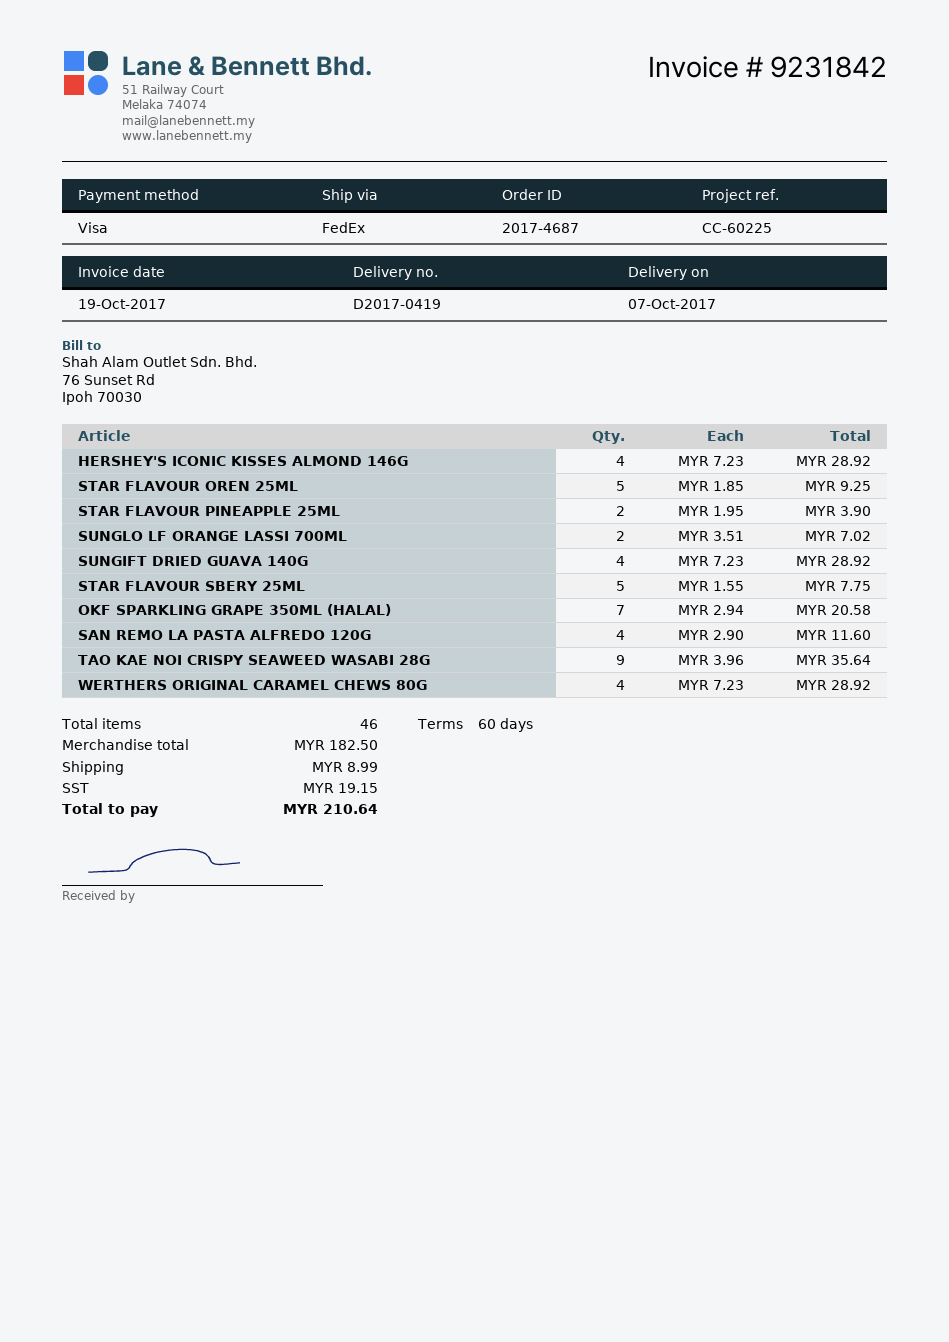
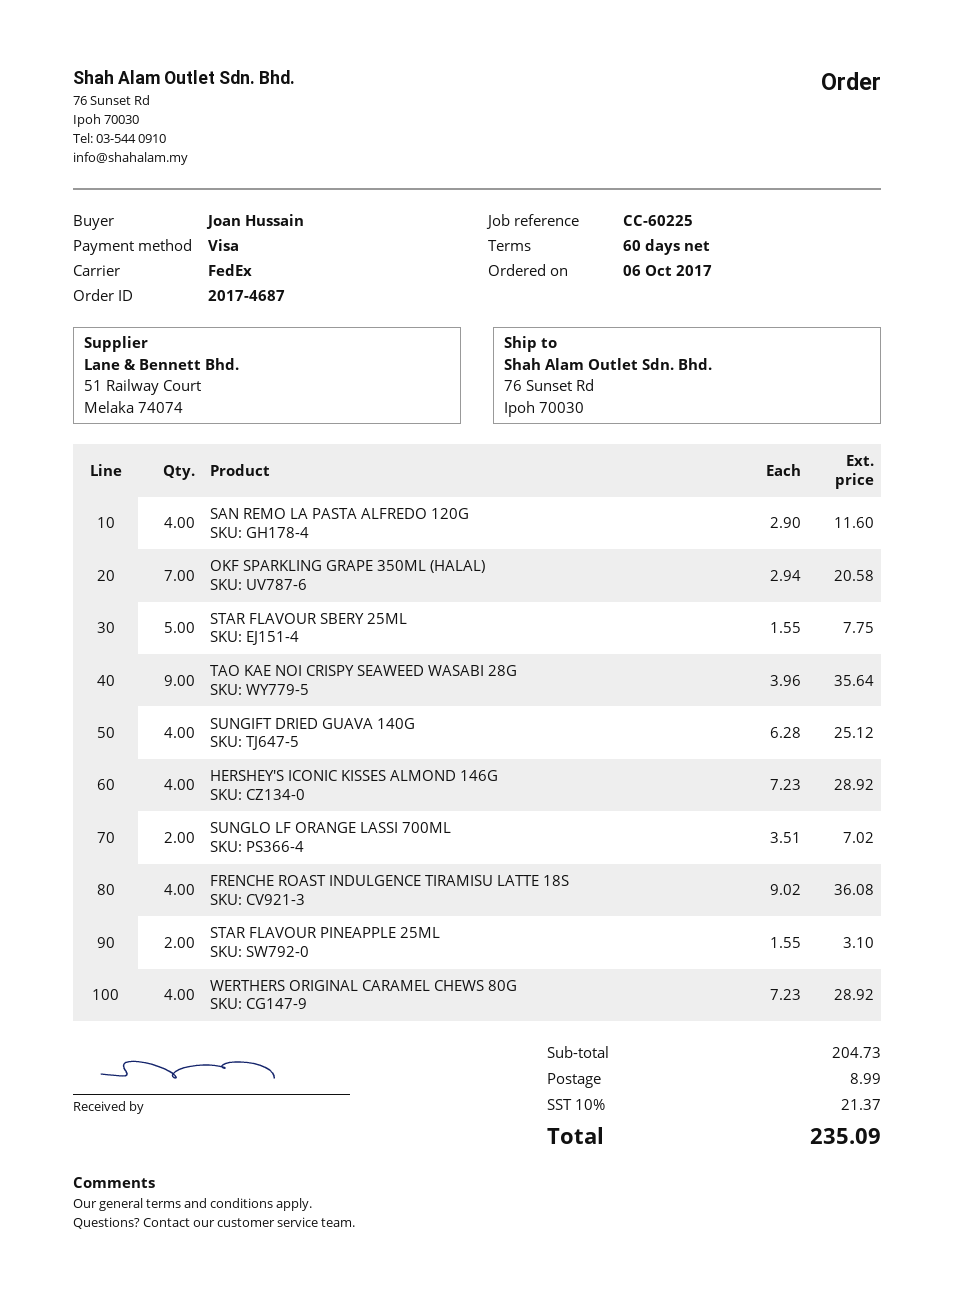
STAR FLAVOUR OREN 25ML: 5 x 1.85 = 9.25 -> none
STAR FLAVOUR PINEAPPLE 25ML: 2 x 1.95 = 3.90 -> 2 x 1.55 = 3.10
SUNGIFT DRIED GUAVA 140G: 4 x 7.23 = 28.92 -> 4 x 6.28 = 25.12
FRENCHE ROAST INDULGENCE TIRAMISU LATTE 18S: none -> 4 x 9.02 = 36.08
subtotal: 182.50 -> 204.73
tax: 19.15 -> 21.37
total: 210.64 -> 235.09

